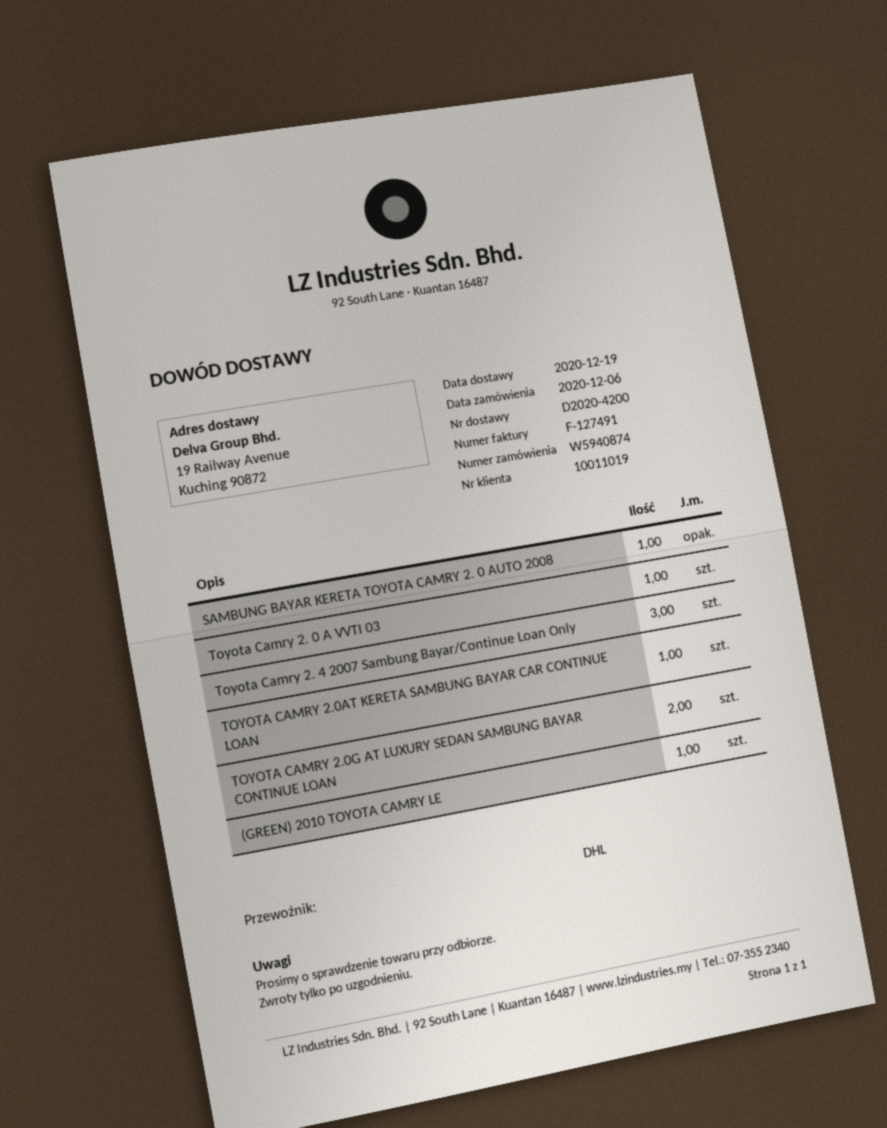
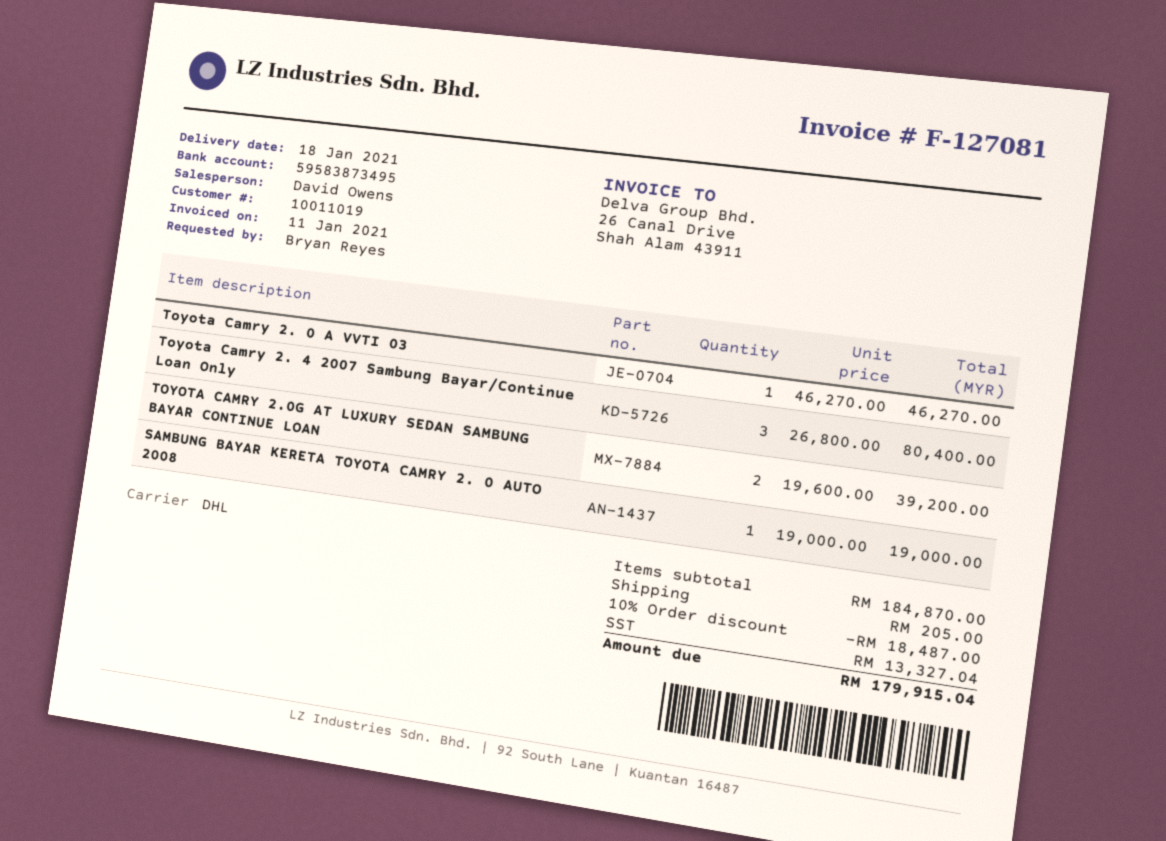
delivery date: 2020-12-19 -> 2021-01-18
invoice number: F-127491 -> F-127081
TOYOTA CAMRY 2.0AT KERETA SAMBUNG BAYAR CAR CONTINUE LOAN: 1 -> none
(GREEN) 2010 TOYOTA CAMRY LE: 1 -> none

